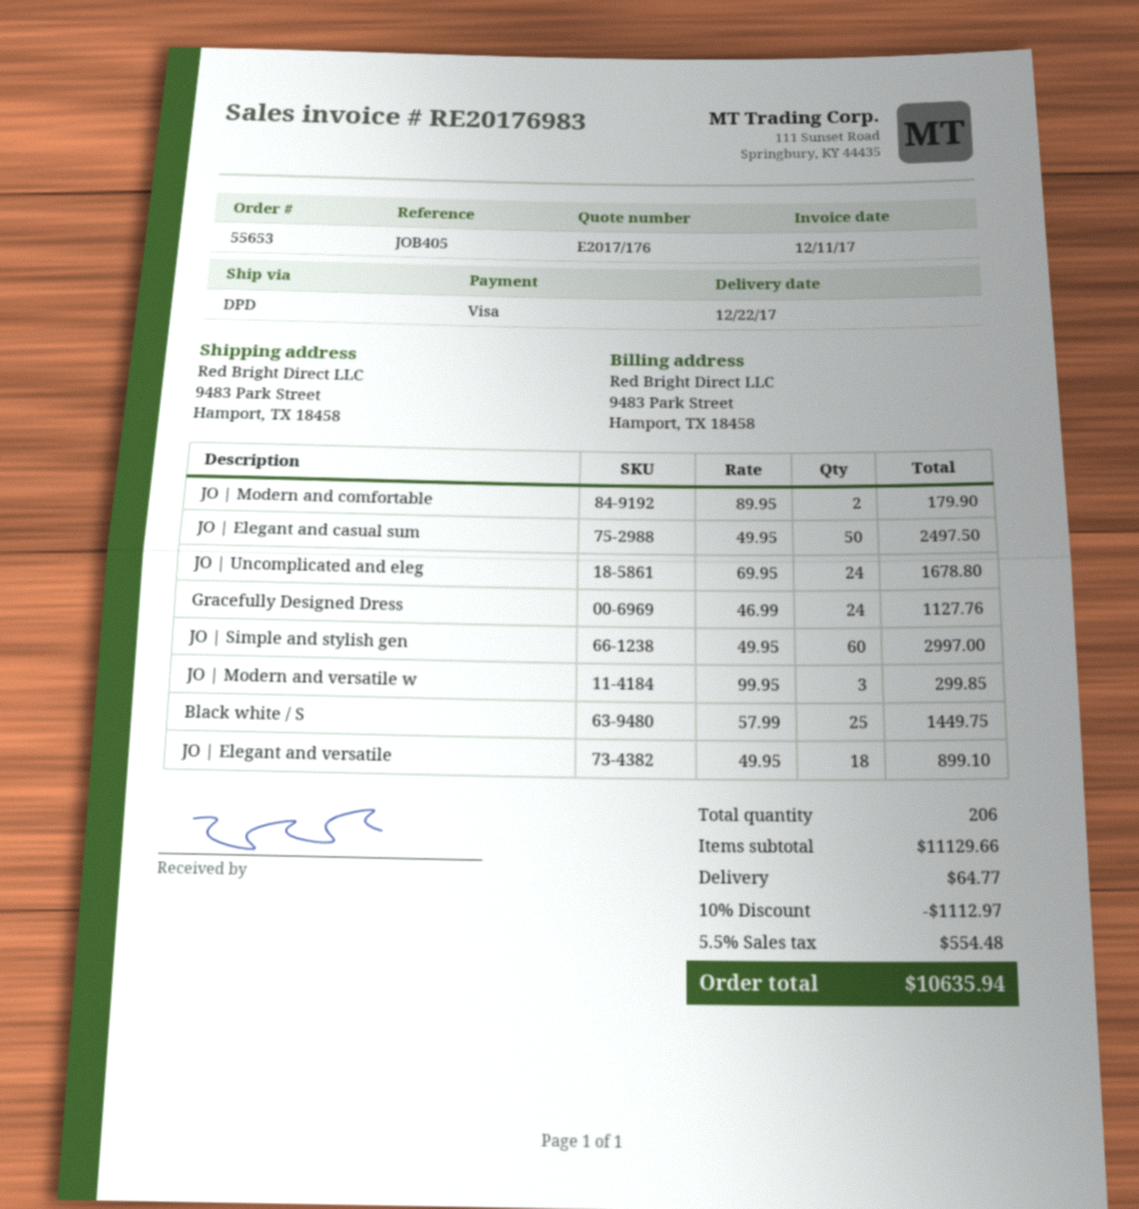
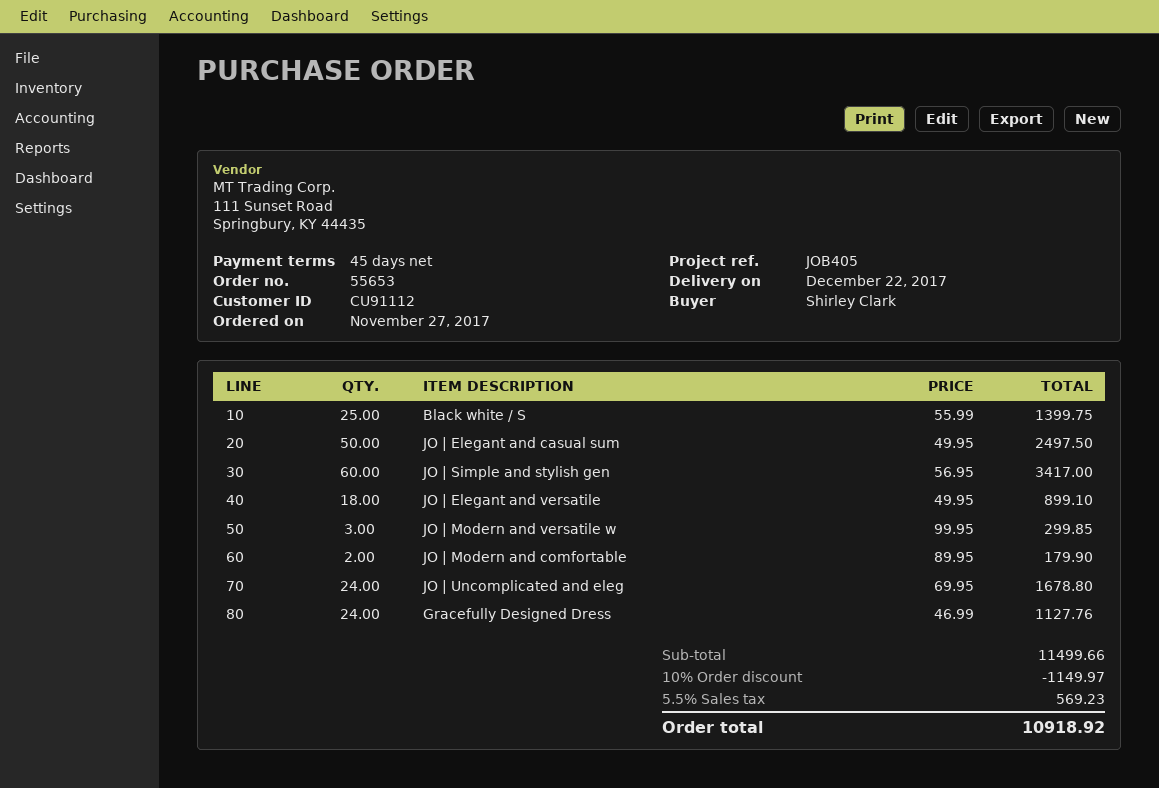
JO | Simple and stylish gen: 60 x 49.95 = 2997.00 -> 60 x 56.95 = 3417.00
Black white / S: 25 x 57.99 = 1449.75 -> 25 x 55.99 = 1399.75
subtotal: 11129.66 -> 11499.66
discount: 10% = 1112.97 -> 10% = 1149.97
shipping: 64.77 -> none
tax: 5.5% = 554.48 -> 5.5% = 569.23
total: 10635.94 -> 10918.92

